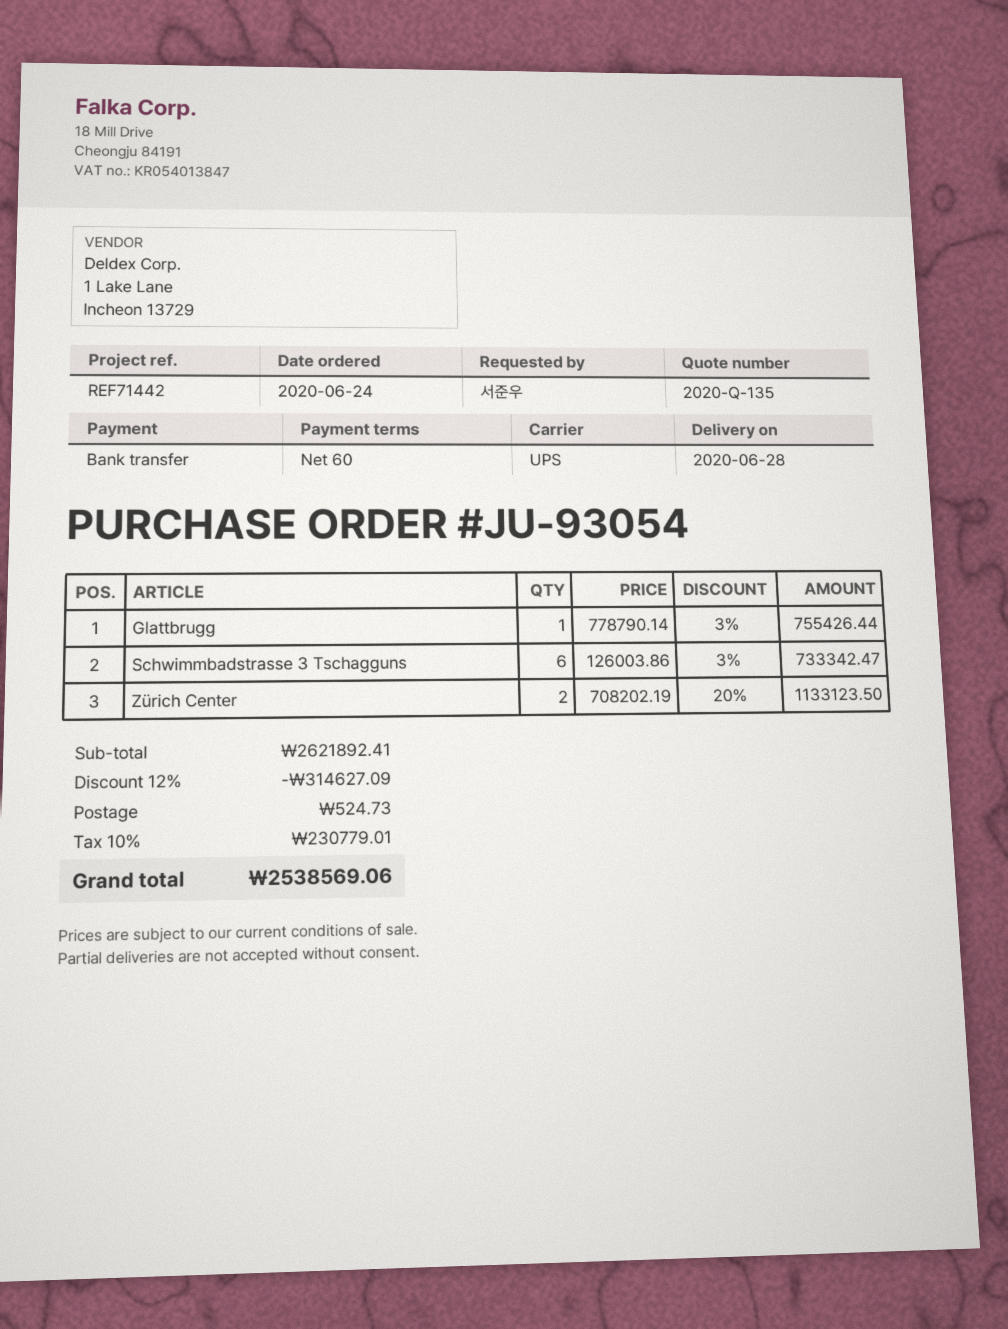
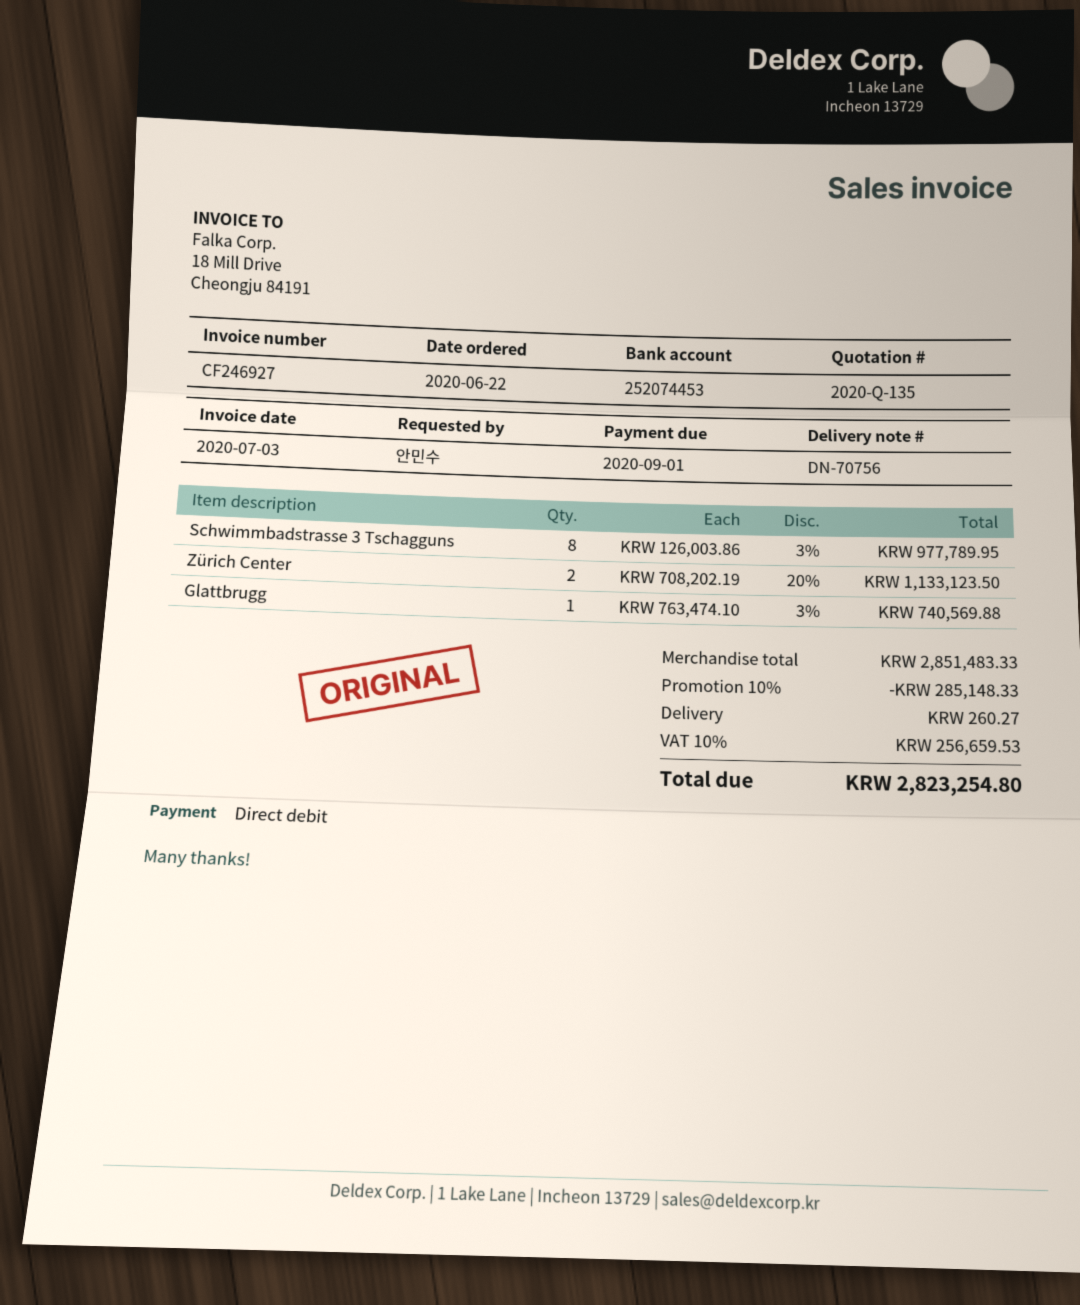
order date: 2020-06-24 -> 2020-06-22
ordered by: 서준우 -> 안민수
payment method: bank transfer -> direct debit
Glattbrugg: 1 x 778790.14 - 3% = 755426.44 -> 1 x 763474.10 - 3% = 740569.88
Schwimmbadstrasse 3 Tschagguns: 6 x 126003.86 - 3% = 733342.47 -> 8 x 126003.86 - 3% = 977789.95
subtotal: 2621892.41 -> 2851483.33
discount: 12% = 314627.09 -> 10% = 285148.33
shipping: 524.73 -> 260.27
tax: 10% = 230779.01 -> 10% = 256659.53
total: 2538569.06 -> 2823254.80

